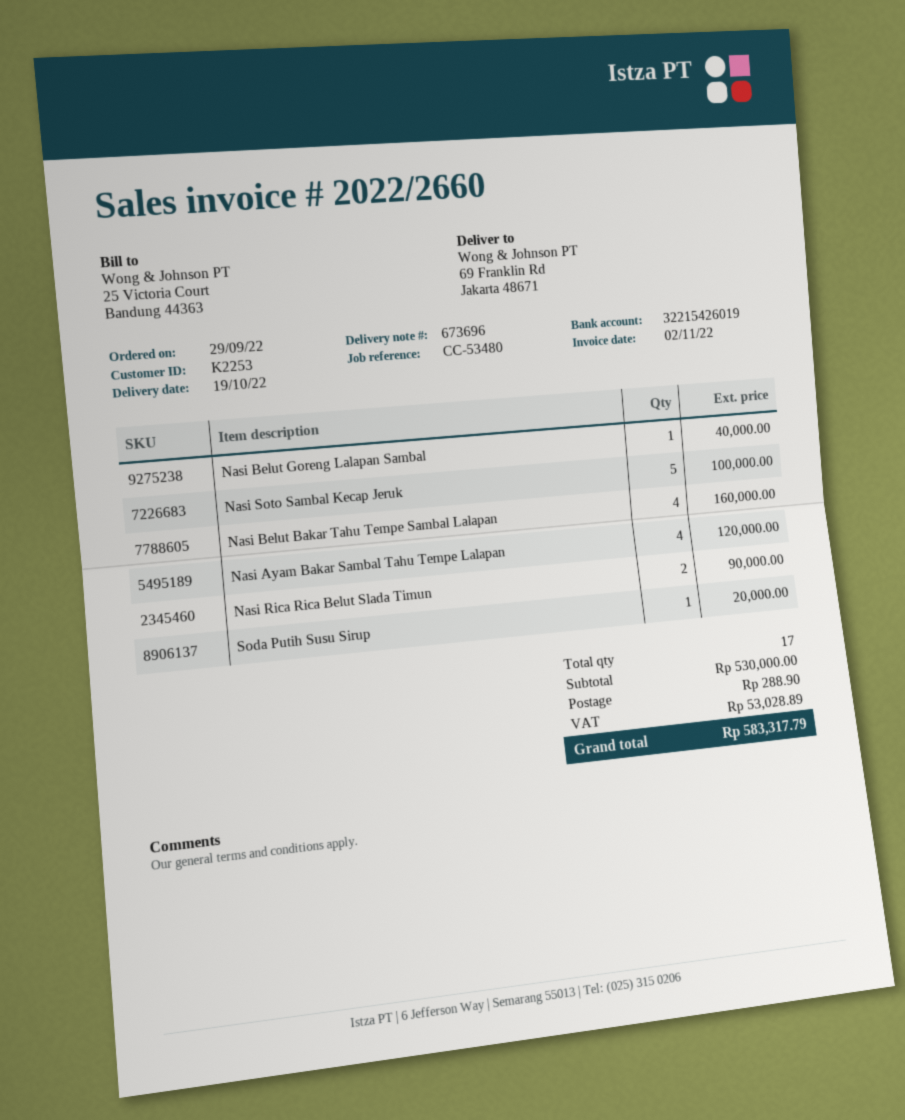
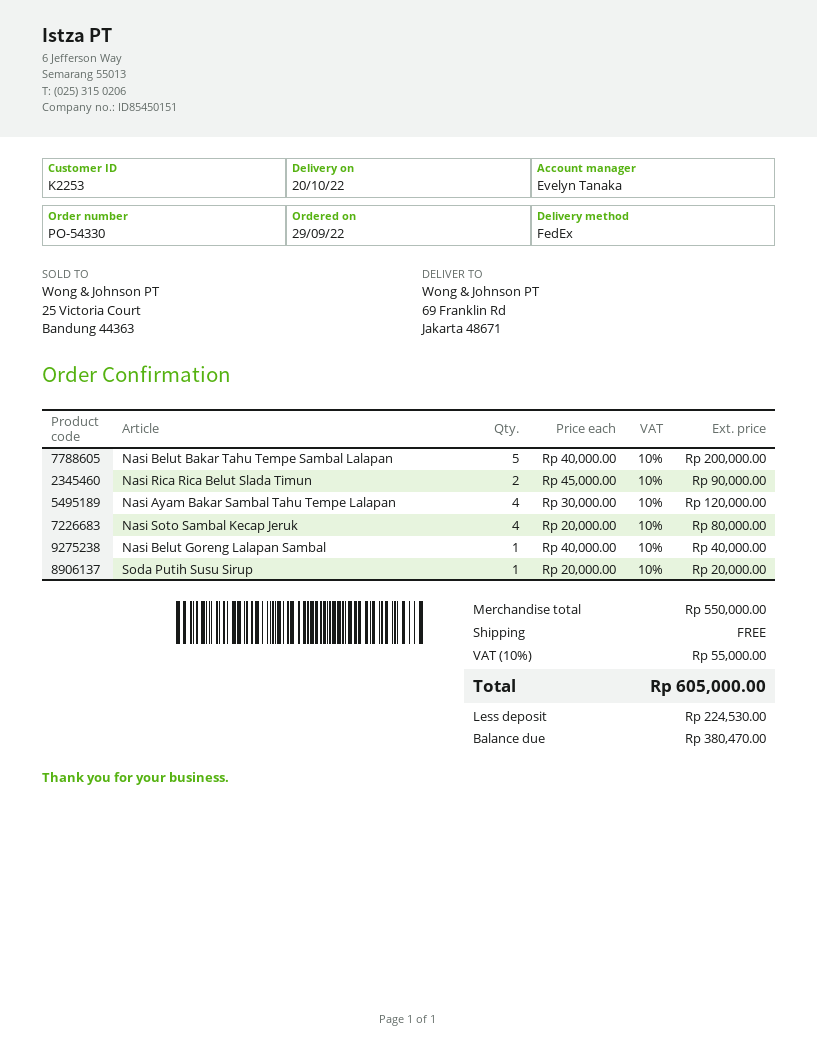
delivery date: 2022-10-19 -> 2022-10-20
Nasi Soto Sambal Kecap Jeruk: 5 for 100000.00 -> 4 for 80000.00
Nasi Belut Bakar Tahu Tempe Sambal Lalapan: 4 for 160000.00 -> 5 for 200000.00
subtotal: 530000.00 -> 550000.00
shipping: 288.90 -> 0.00
tax: 53028.89 -> 55000.00
total: 583317.79 -> 605000.00

